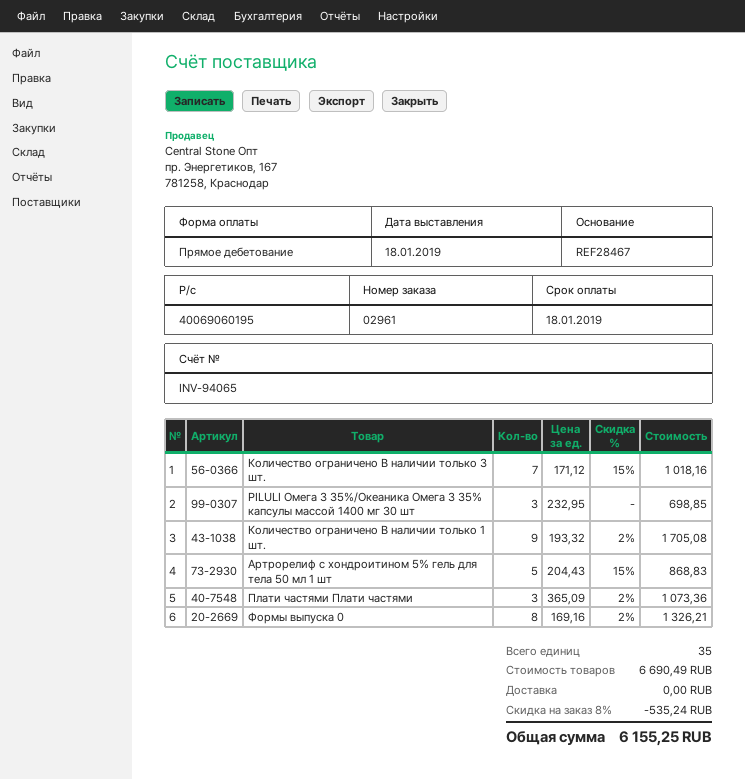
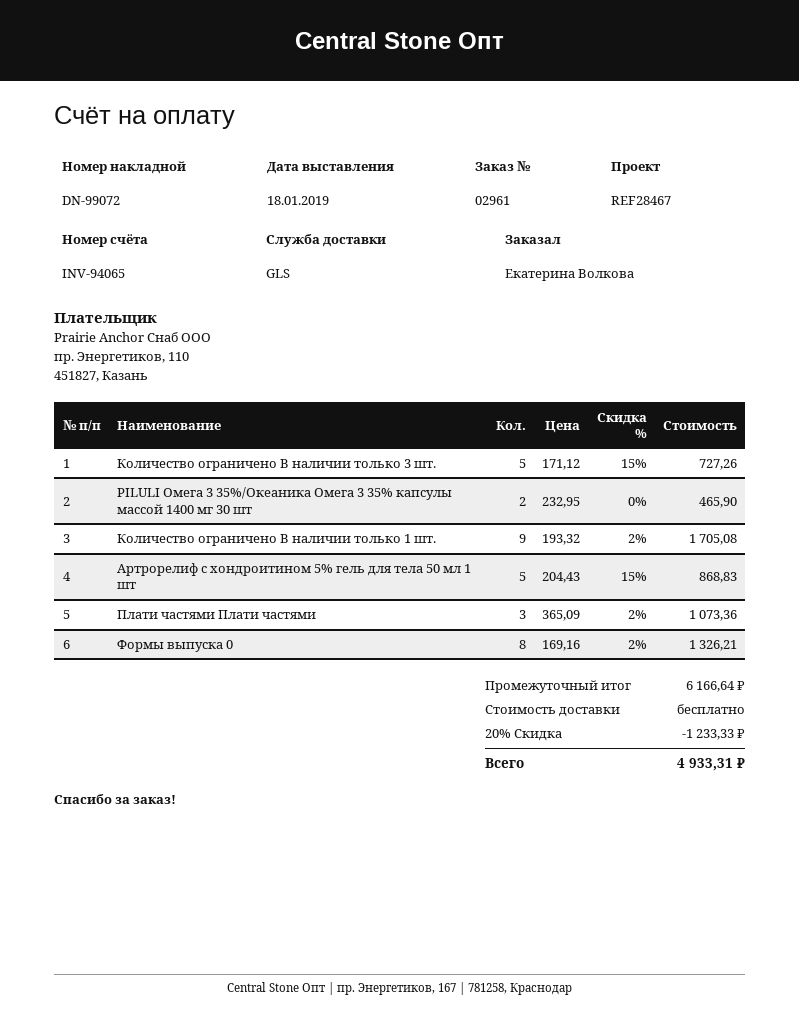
Количество ограничено В наличии только 3 шт.: 7 x 171.12 - 15% = 1018.16 -> 5 x 171.12 - 15% = 727.26
PILULI Омега 3 35%/Океаника Омега 3 35% капсулы массой 1400 мг 30 шт: 3 x 232.95 = 698.85 -> 2 x 232.95 = 465.90
subtotal: 6690.49 -> 6166.64
discount: 8% = 535.24 -> 20% = 1233.33
total: 6155.25 -> 4933.31

